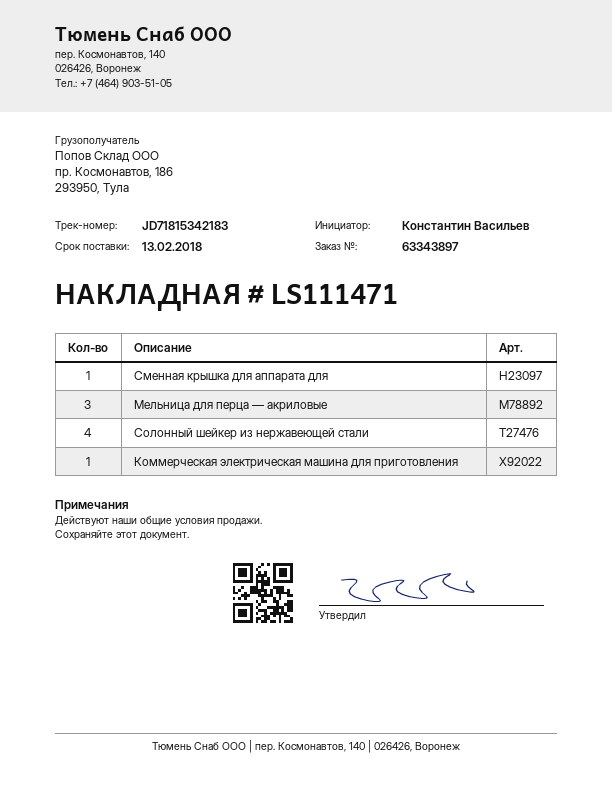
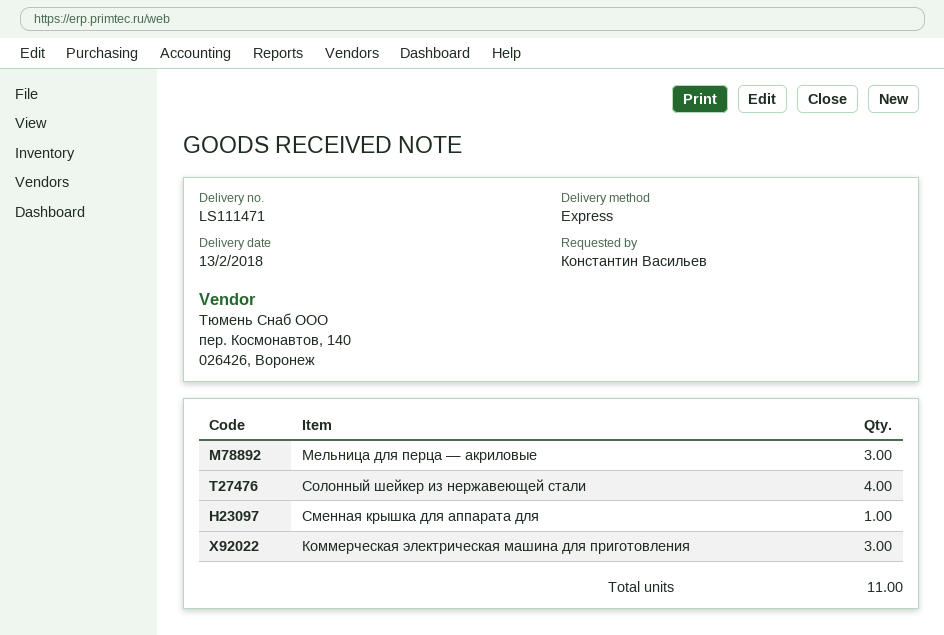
Коммерческая электрическая машина для приготовления: 1 -> 3

